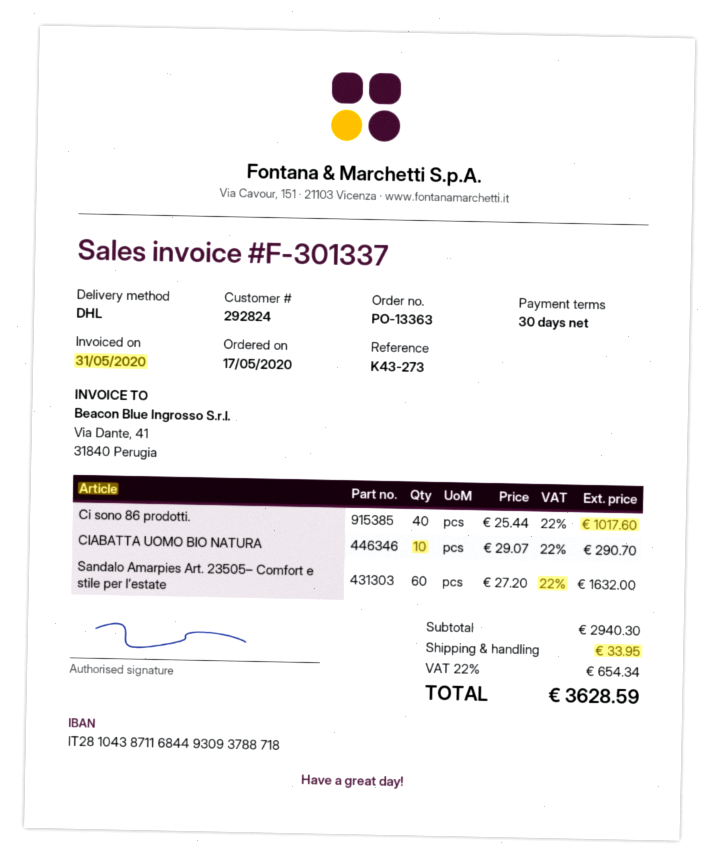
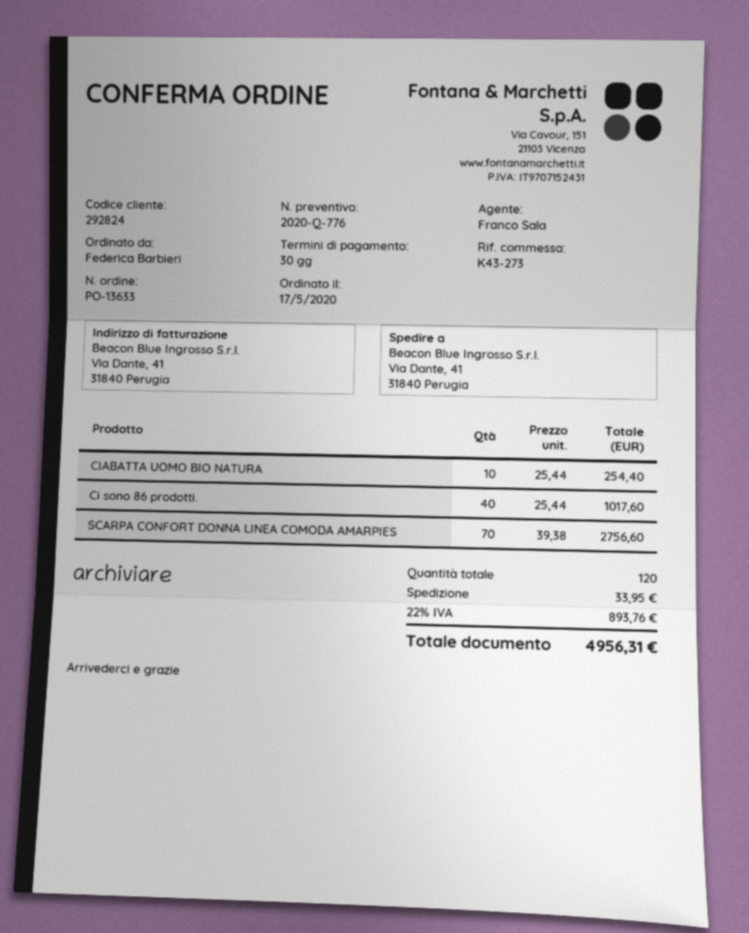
order number: PO-13363 -> PO-13633
CIABATTA UOMO BIO NATURA: 10 x 29.07 = 290.70 -> 10 x 25.44 = 254.40
Sandalo Amarpies Art. 23505– Comfort e stile per l’estate: 60 x 27.20 = 1632.00 -> none
SCARPA CONFORT DONNA LINEA COMODA AMARPIES: none -> 70 x 39.38 = 2756.60
tax: 22% = 654.34 -> 22% = 893.76
total: 3628.59 -> 4956.31

